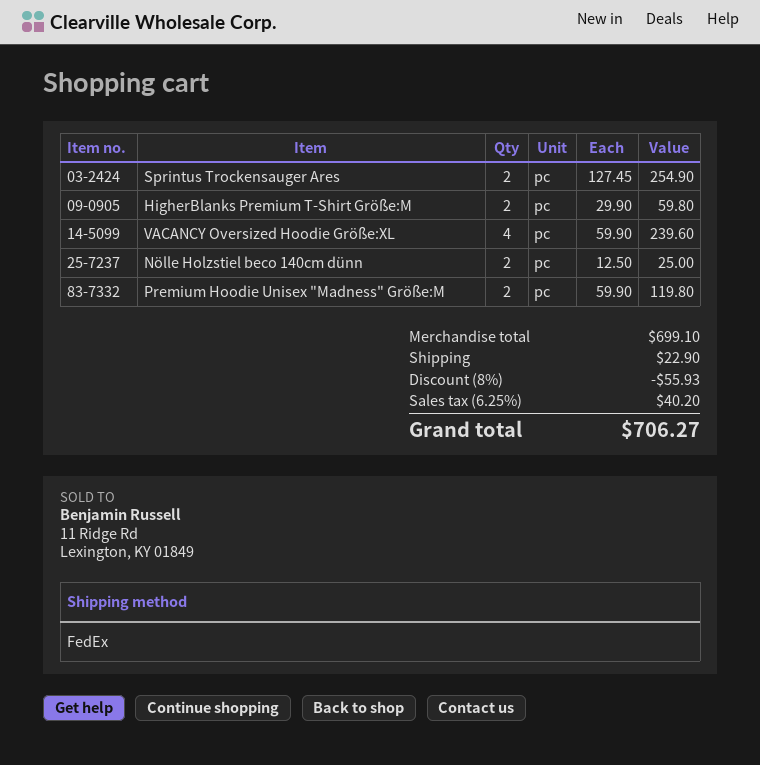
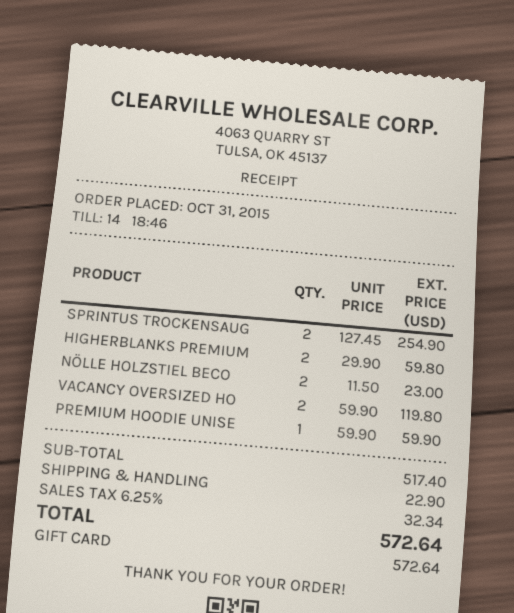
VACANCY Oversized Hoodie Größe:XL: 4 x 59.90 = 239.60 -> 2 x 59.90 = 119.80
Nölle Holzstiel beco 140cm dünn: 2 x 12.50 = 25.00 -> 2 x 11.50 = 23.00
Premium Hoodie Unisex "Madness" Größe:M: 2 x 59.90 = 119.80 -> 1 x 59.90 = 59.90
subtotal: 699.10 -> 517.40
discount: 8% = 55.93 -> none
tax: 6.25% = 40.20 -> 6.25% = 32.34
total: 706.27 -> 572.64

